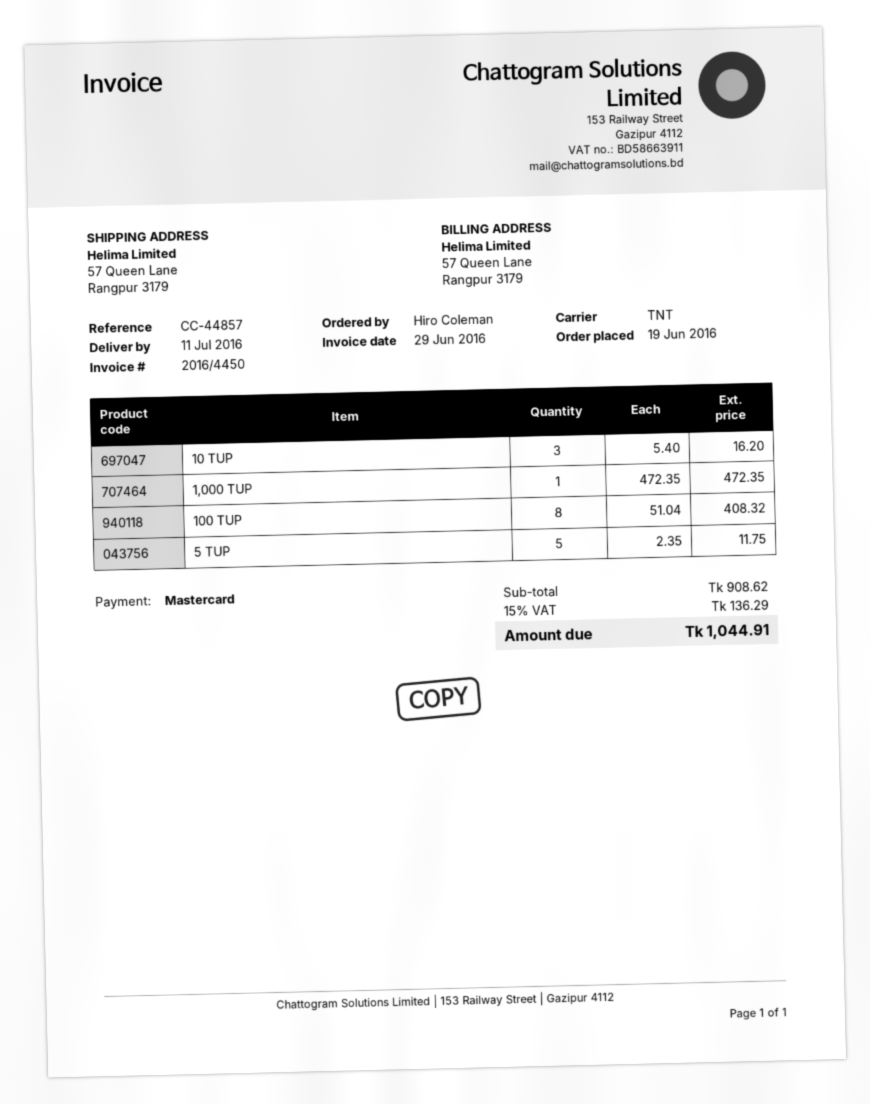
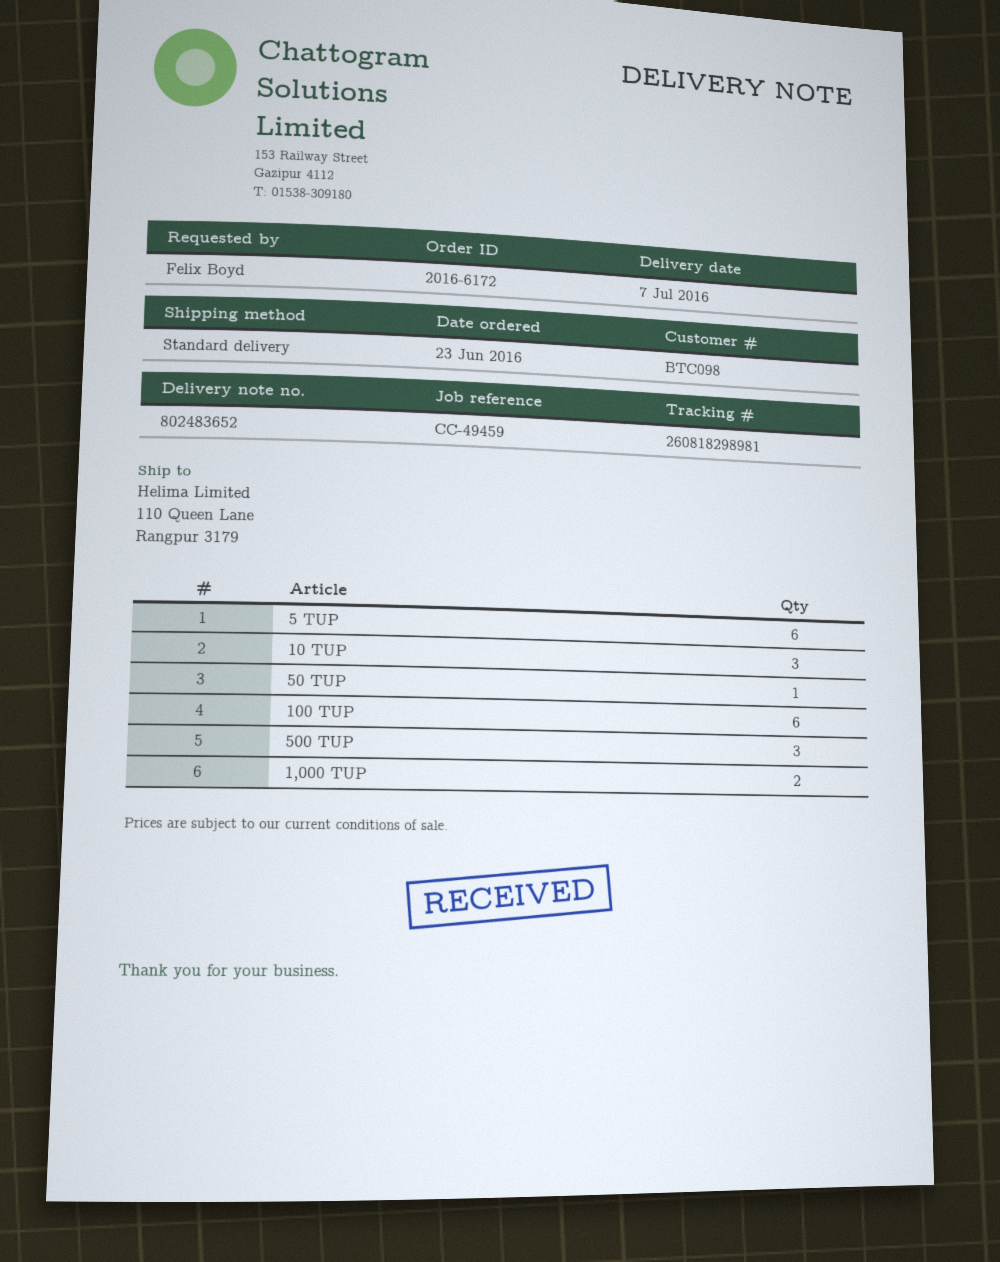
order date: 2016-06-19 -> 2016-06-23
delivery date: 2016-07-11 -> 2016-07-07
reference: CC-44857 -> CC-49459
ordered by: Hiro Coleman -> Felix Boyd
shipping method: TNT -> standard
ship to: 57 Queen Lane, Rangpur 3179 -> 110 Queen Lane, Rangpur 3179
1,000 TUP: 1 -> 2
100 TUP: 8 -> 6
5 TUP: 5 -> 6
50 TUP: none -> 1
500 TUP: none -> 3

